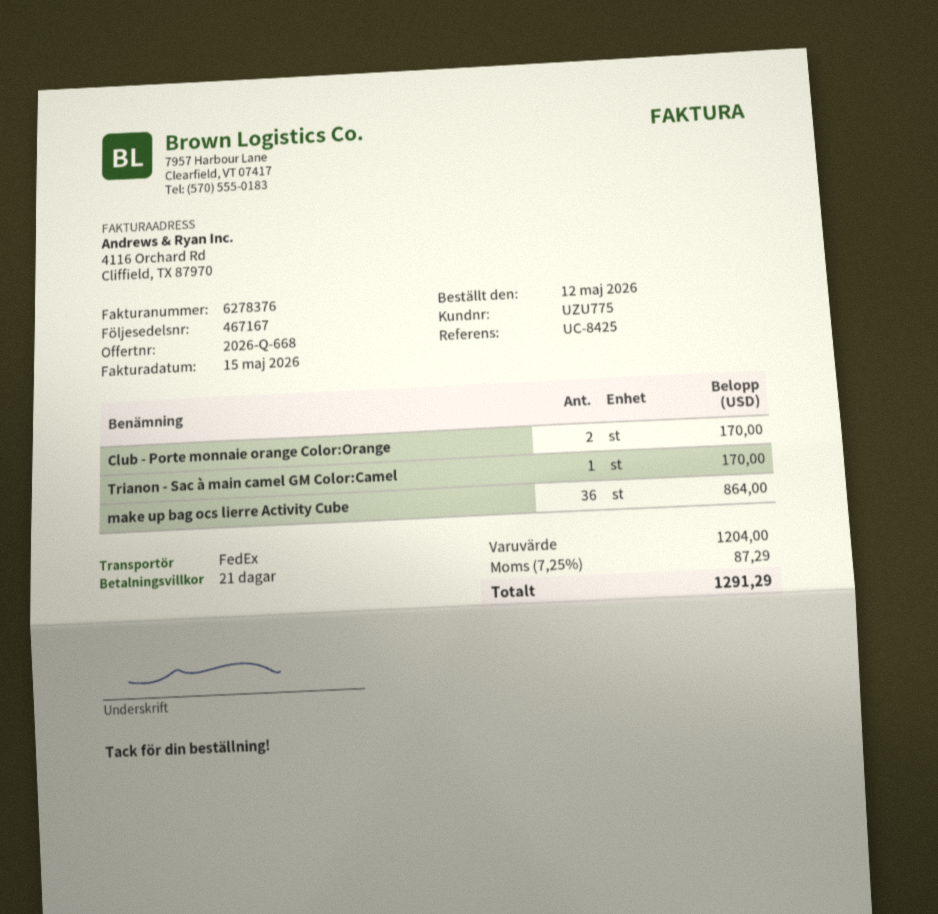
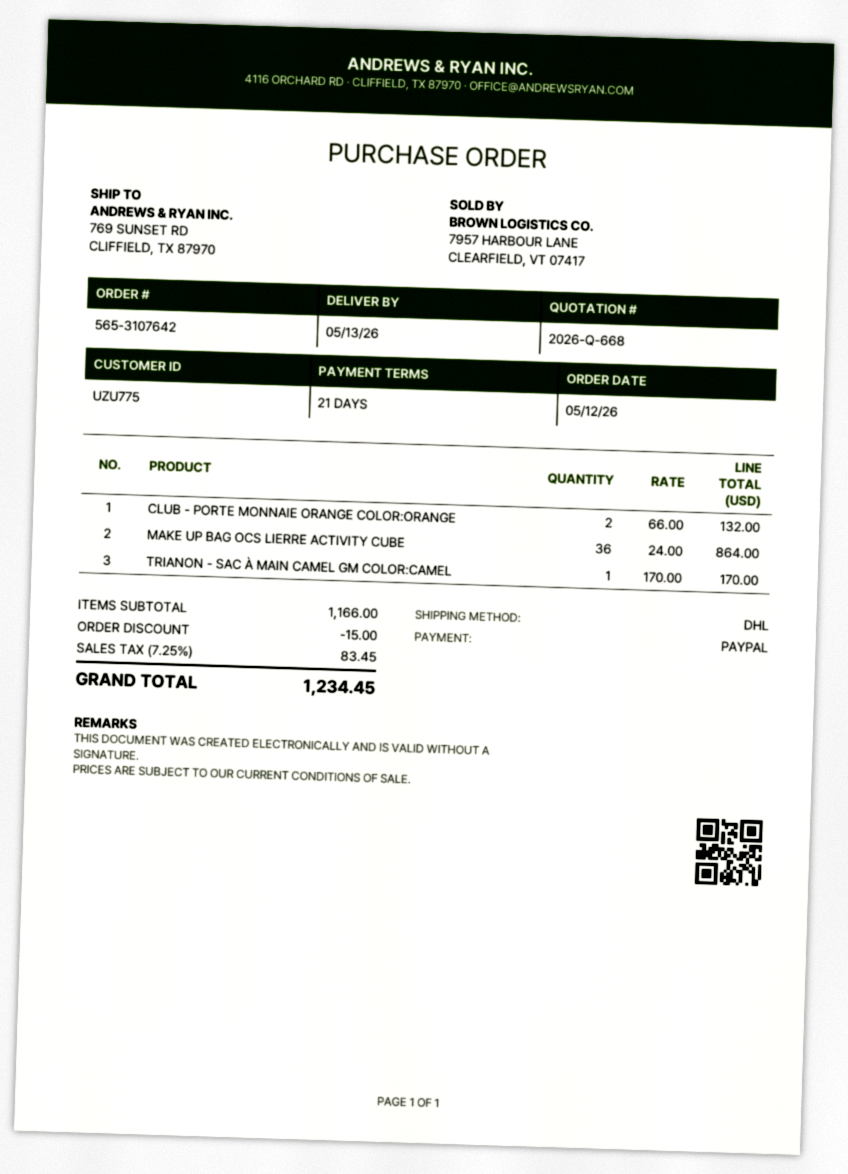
shipping method: FedEx -> DHL
Club - Porte monnaie orange Color:Orange: 2 for 170.00 -> 2 for 132.00
subtotal: 1204.00 -> 1166.00
discount: none -> 15.00
tax: 7.25% = 87.29 -> 7.25% = 83.45
total: 1291.29 -> 1234.45

